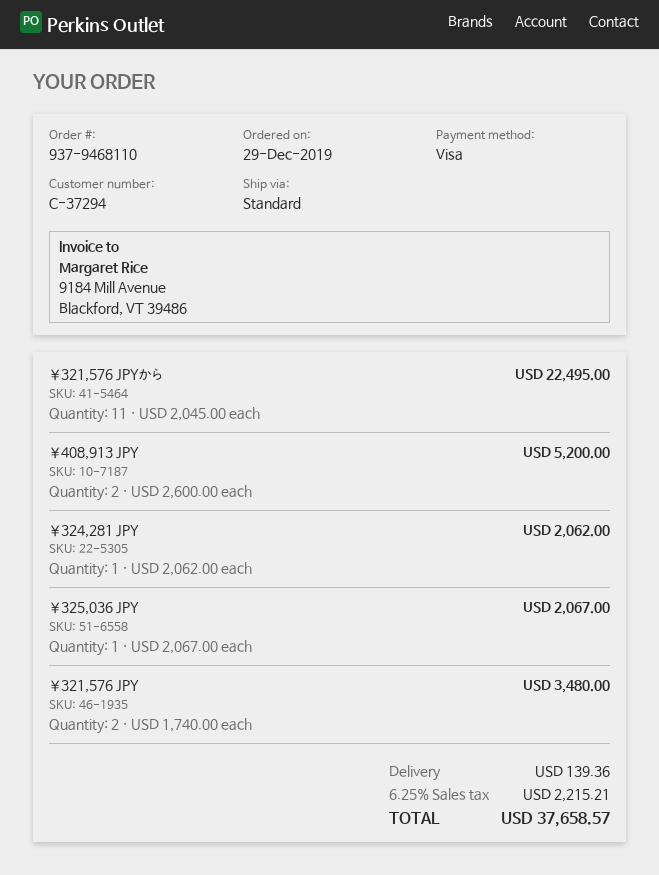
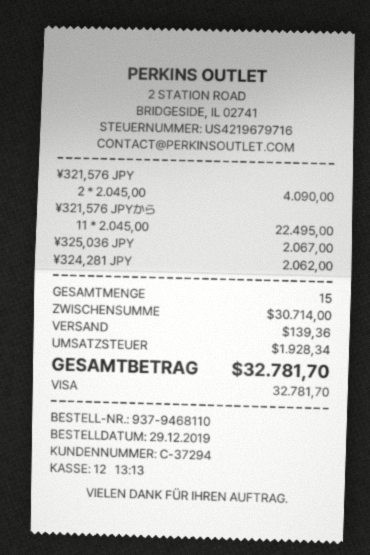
¥408,913 JPY: 2 x 2600.00 = 5200.00 -> none
¥321,576 JPY: 2 x 1740.00 = 3480.00 -> 2 x 2045.00 = 4090.00
tax: 2215.21 -> 1928.34
total: 37658.57 -> 32781.70

